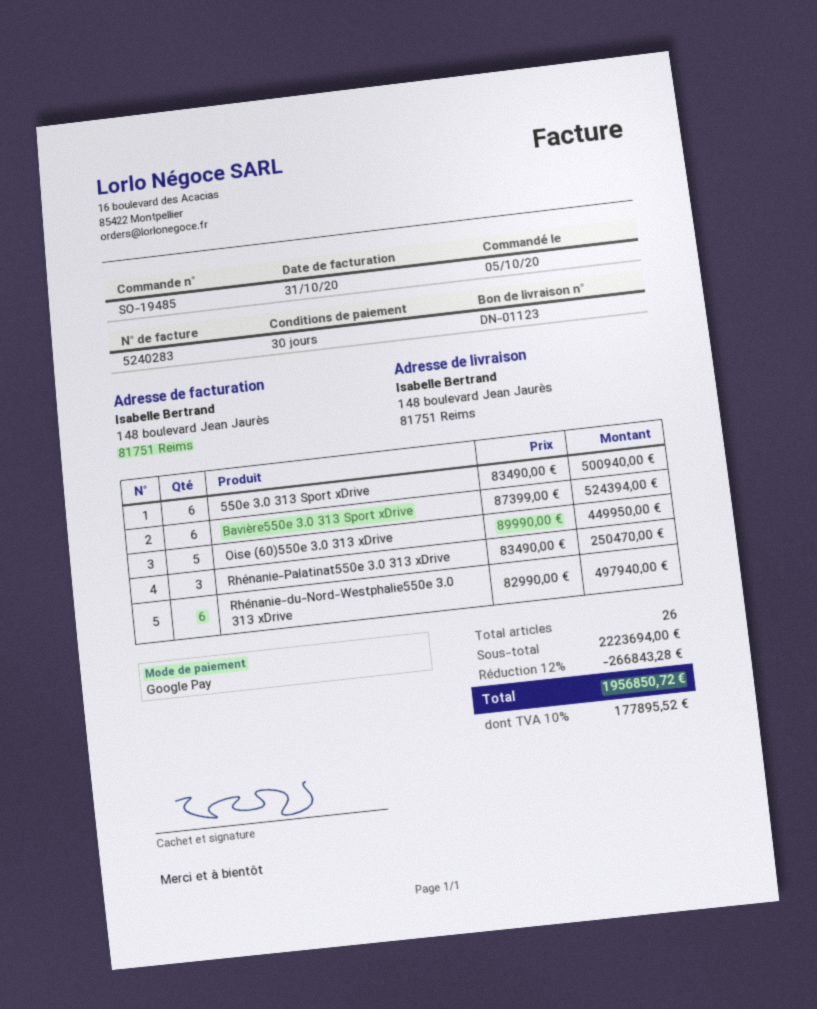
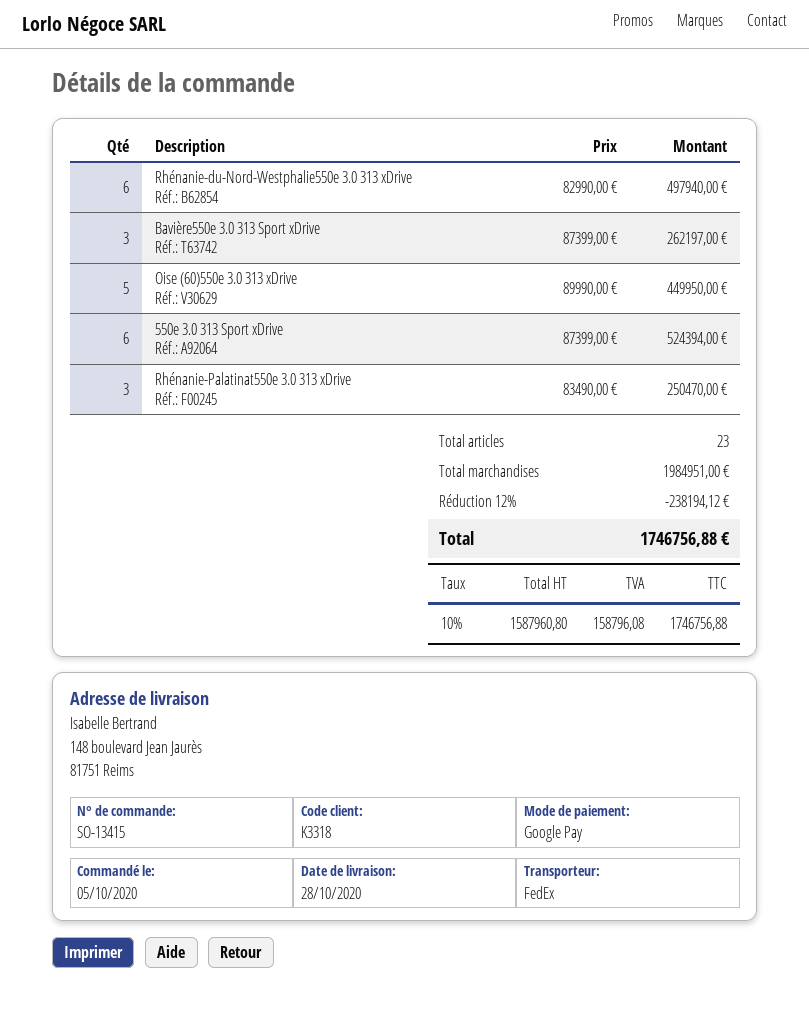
order number: SO-19485 -> SO-13415
550e 3.0 313 Sport xDrive: 6 x 83490.00 = 500940.00 -> 6 x 87399.00 = 524394.00
Bavière550e 3.0 313 Sport xDrive: 6 x 87399.00 = 524394.00 -> 3 x 87399.00 = 262197.00
total quantity: 26 -> 23
subtotal: 2223694.00 -> 1984951.00
discount: 12% = 266843.28 -> 12% = 238194.12
tax: 10% = 177895.52 -> 10% = 158796.08
total: 1956850.72 -> 1746756.88

